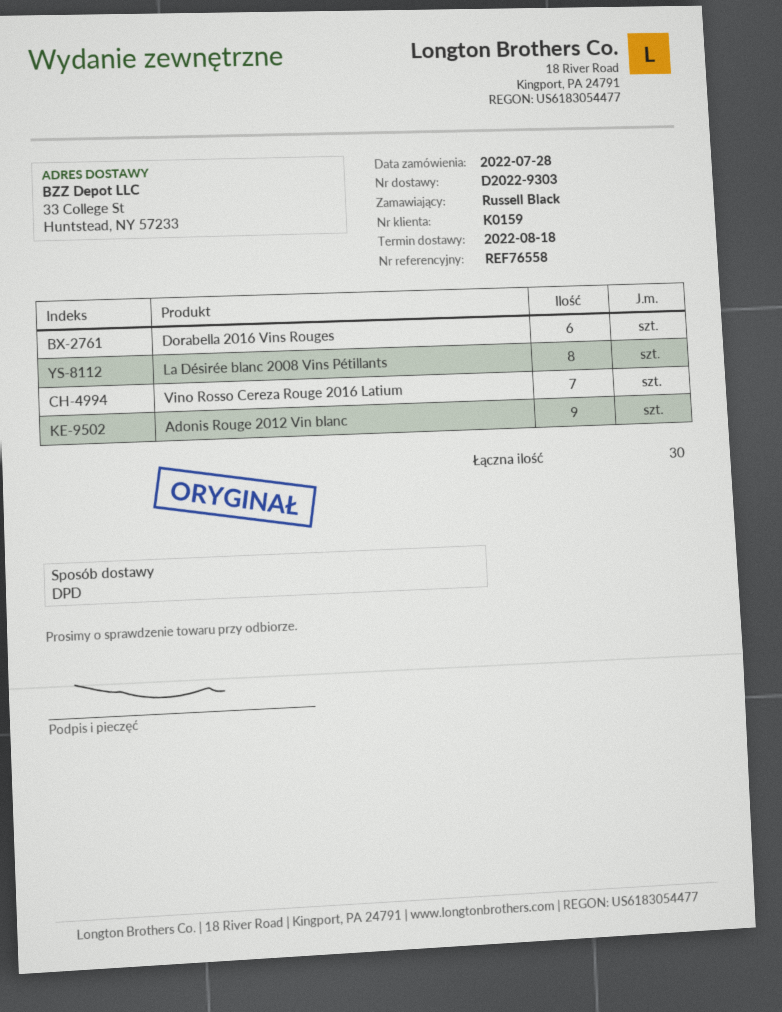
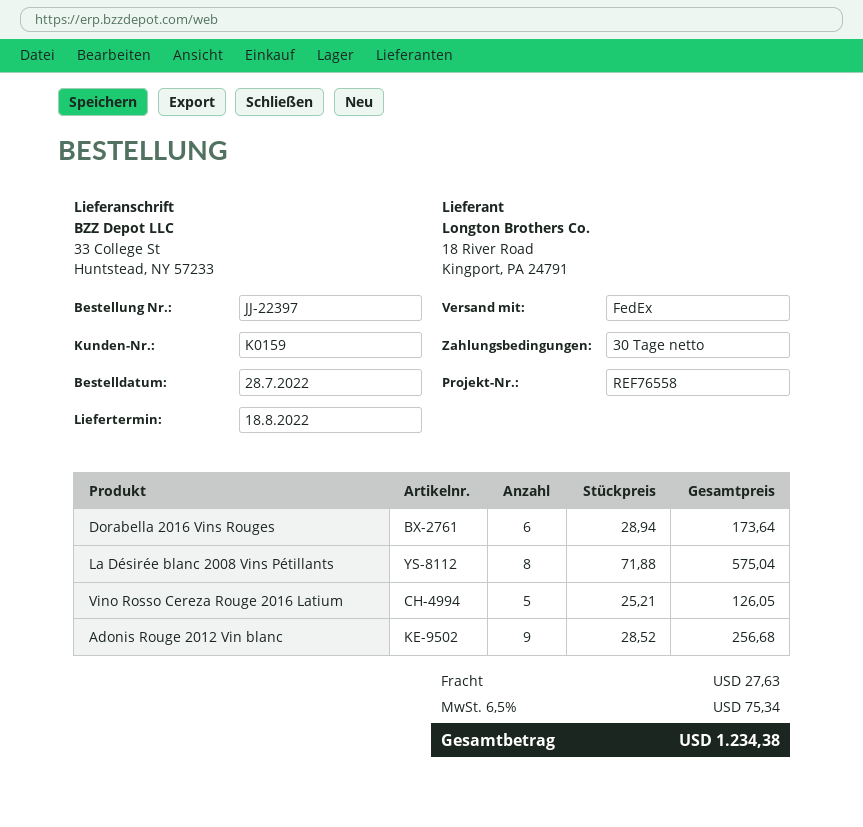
shipping method: DPD -> FedEx
Vino Rosso Cereza Rouge 2016 Latium: 7 -> 5

